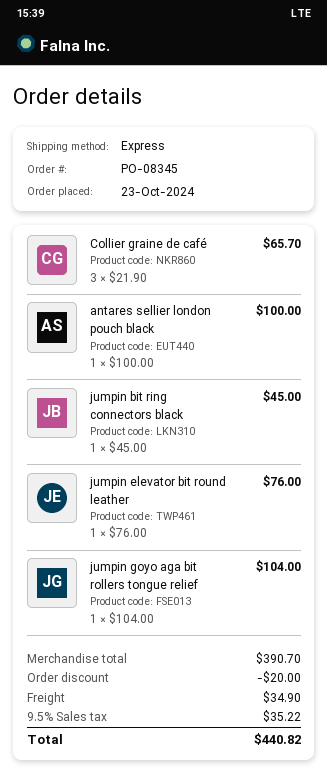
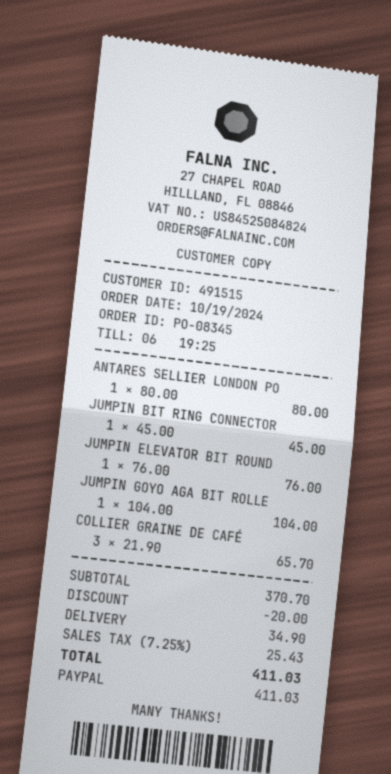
order date: 2024-10-23 -> 2024-10-19
antares sellier london pouch black: 1 x 100.00 = 100.00 -> 1 x 80.00 = 80.00
subtotal: 390.70 -> 370.70
tax: 9.5% = 35.22 -> 7.25% = 25.43
total: 440.82 -> 411.03

